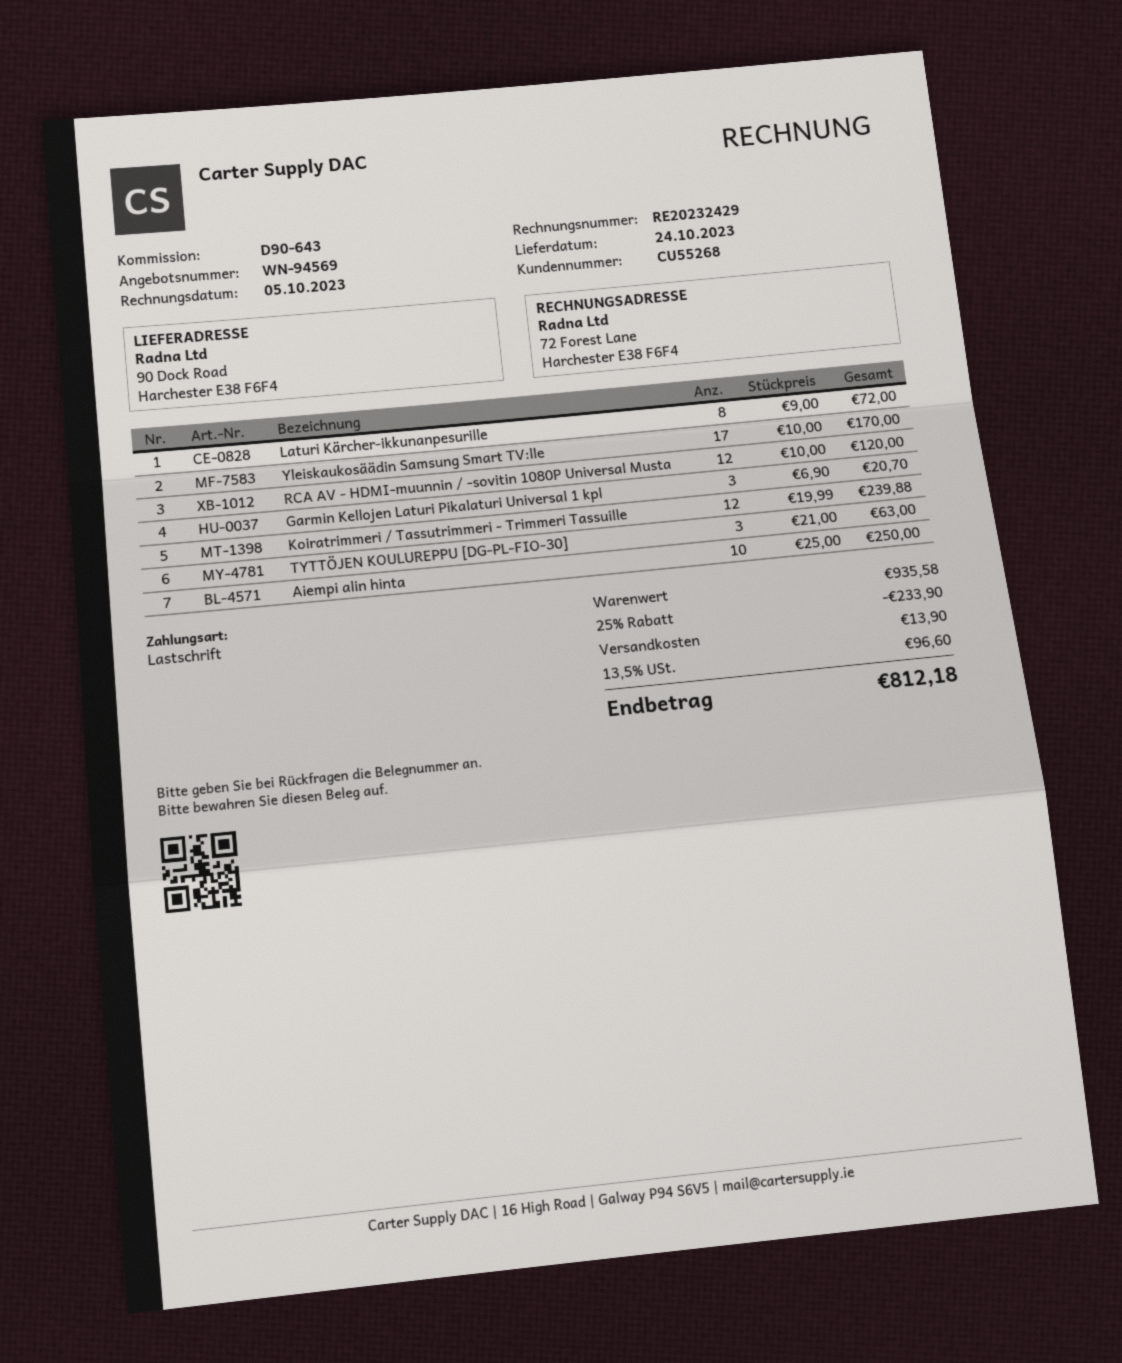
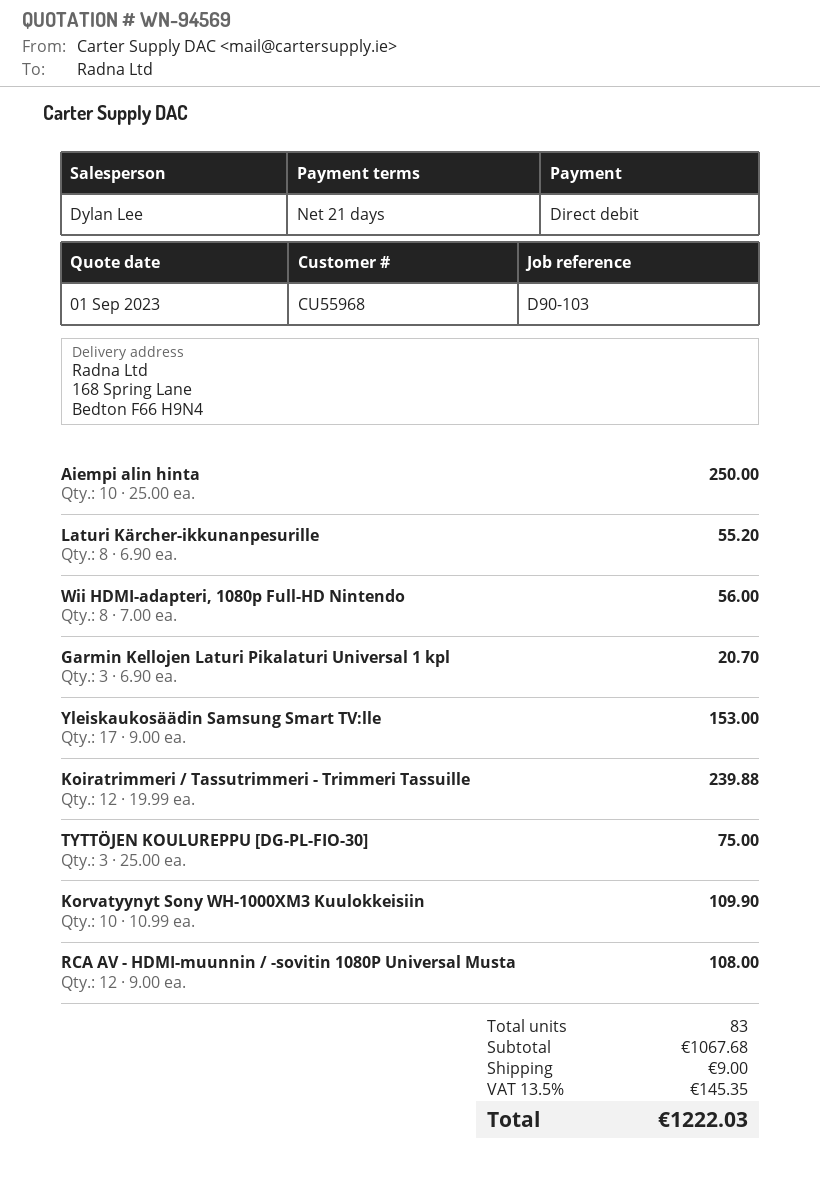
customer number: CU55268 -> CU55968
reference: D90-643 -> D90-103
ship to: 90 Dock Road, Harchester E38 F6F4 -> 168 Spring Lane, Bedton F66 H9N4
Laturi Kärcher-ikkunanpesurille: 8 x 9.00 = 72.00 -> 8 x 6.90 = 55.20
Yleiskaukosäädin Samsung Smart TV:lle: 17 x 10.00 = 170.00 -> 17 x 9.00 = 153.00
RCA AV - HDMI-muunnin / -sovitin 1080P Universal Musta: 12 x 10.00 = 120.00 -> 12 x 9.00 = 108.00
TYTTÖJEN KOULUREPPU [DG-PL-FIO-30]: 3 x 21.00 = 63.00 -> 3 x 25.00 = 75.00
Wii HDMI-adapteri, 1080p Full-HD Nintendo: none -> 8 x 7.00 = 56.00
Korvatyynyt Sony WH-1000XM3 Kuulokkeisiin: none -> 10 x 10.99 = 109.90
subtotal: 935.58 -> 1067.68
discount: 25% = 233.90 -> none
shipping: 13.90 -> 9.00
tax: 13.5% = 96.60 -> 13.5% = 145.35
total: 812.18 -> 1222.03

